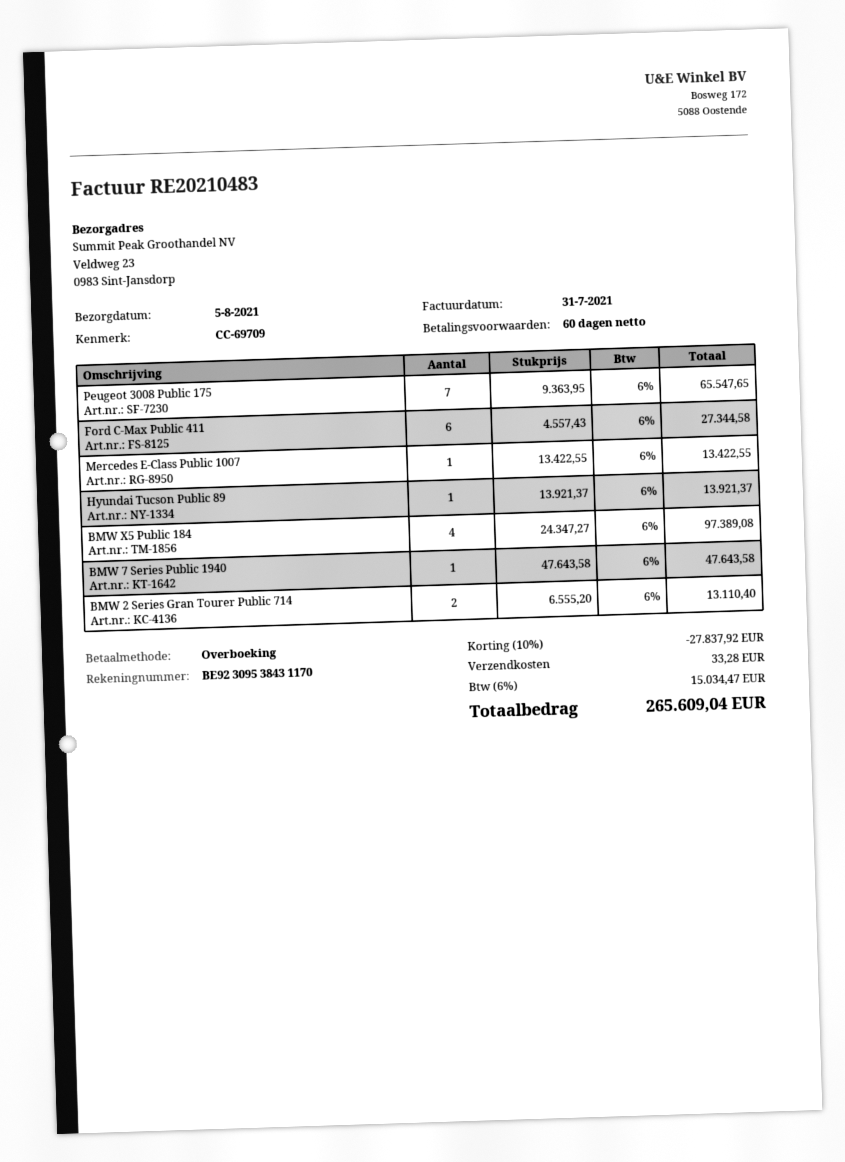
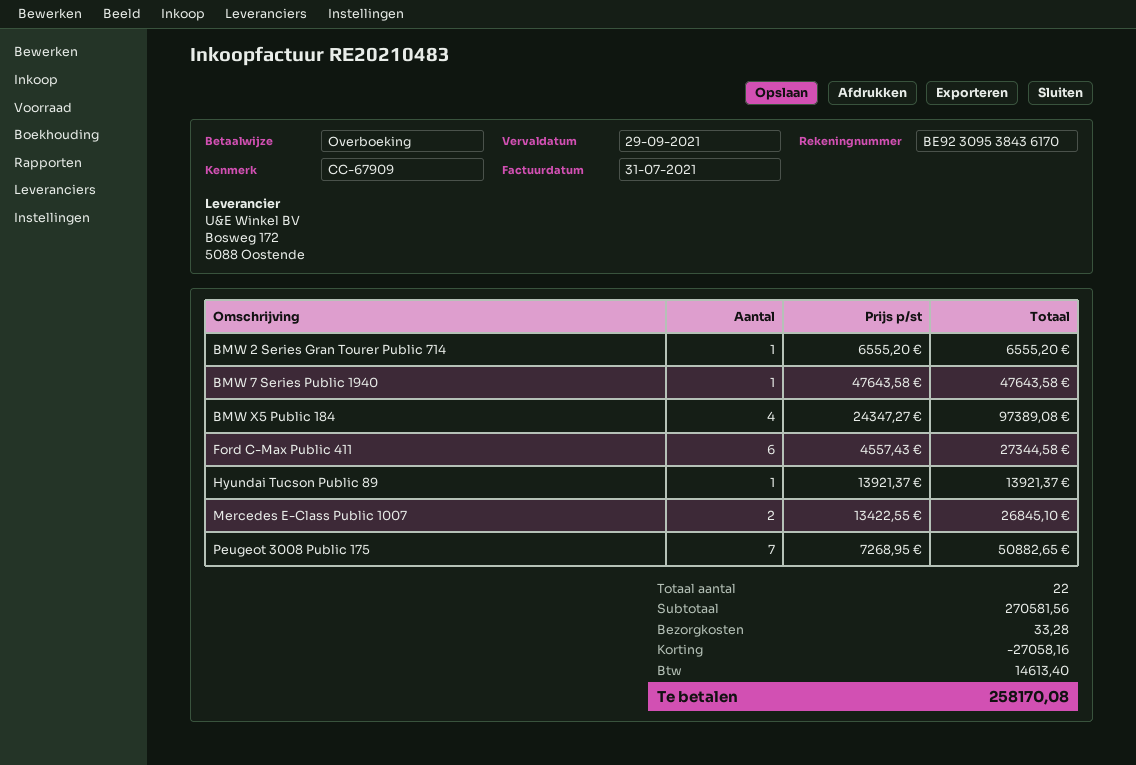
reference: CC-69709 -> CC-67909
bank account: BE92309538431170 -> BE92309538436170
Peugeot 3008 Public 175: 7 x 9363.95 = 65547.65 -> 7 x 7268.95 = 50882.65
Mercedes E-Class Public 1007: 1 x 13422.55 = 13422.55 -> 2 x 13422.55 = 26845.10
BMW 2 Series Gran Tourer Public 714: 2 x 6555.20 = 13110.40 -> 1 x 6555.20 = 6555.20
discount: 27837.92 -> 27058.16
tax: 15034.47 -> 14613.40
total: 265609.04 -> 258170.08

